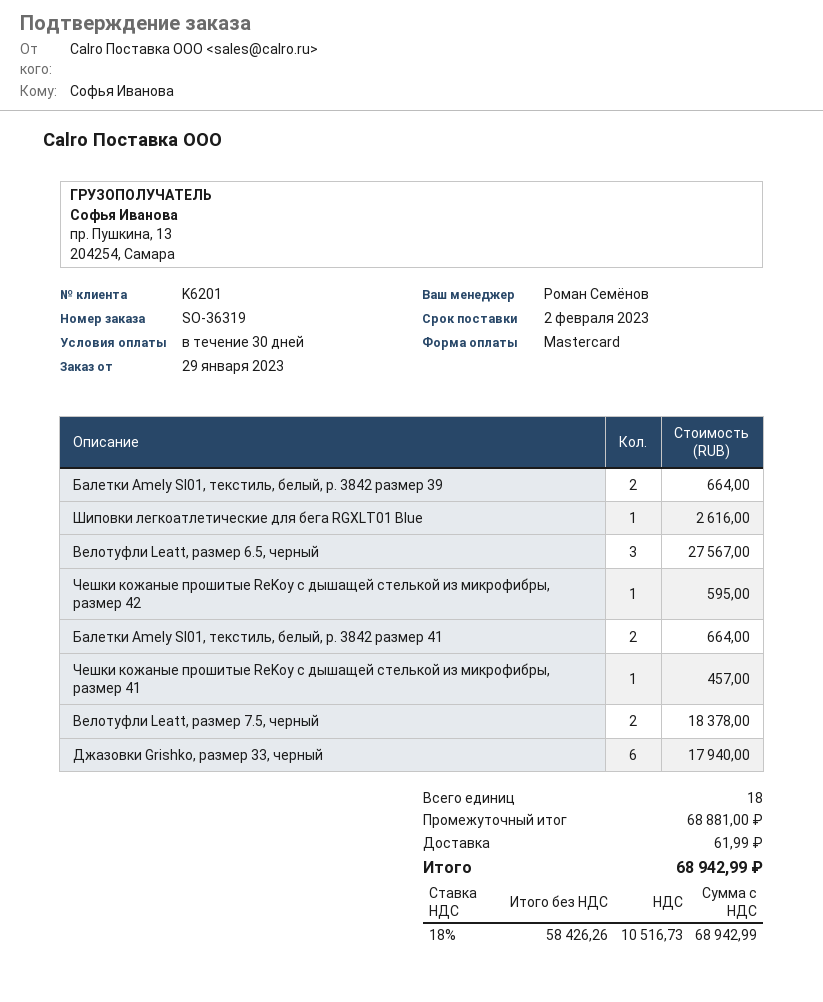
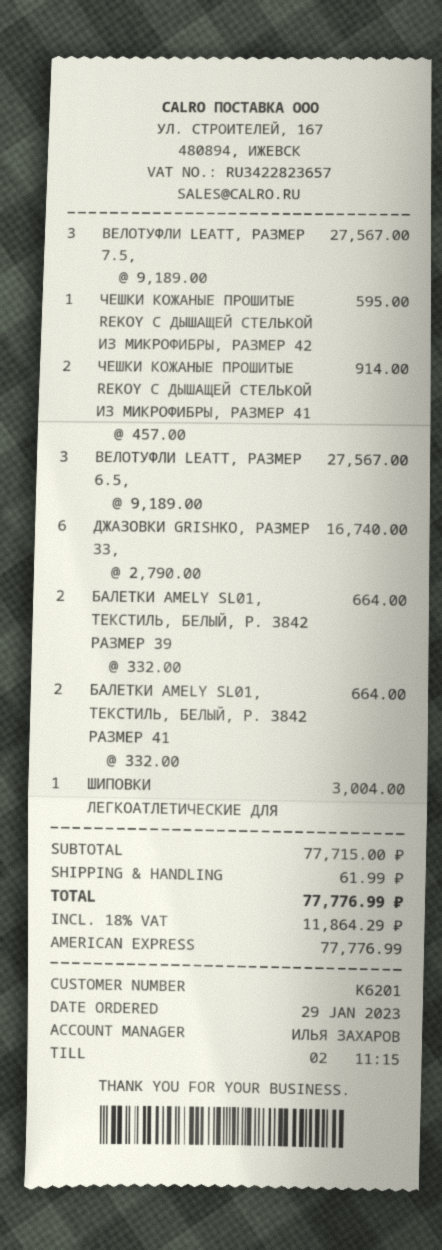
sales rep: Роман Семёнов -> ИЛЬЯ ЗАХАРОВ
payment method: Mastercard -> American Express
Шиповки легкоатлетические для бега RGXLT01 Blue: 1 for 2616.00 -> 1 for 3004.00
Чешки кожаные прошитые ReKoy с дышащей стелькой из микрофибры, размер 41: 1 for 457.00 -> 2 for 914.00
Велотуфли Leatt, размер 7.5, черный: 2 for 18378.00 -> 3 for 27567.00
Джазовки Grishko, размер 33, черный: 6 for 17940.00 -> 6 for 16740.00
subtotal: 68881.00 -> 77715.00
tax: 18% = 10516.73 -> 18% = 11864.29
total: 68942.99 -> 77776.99

